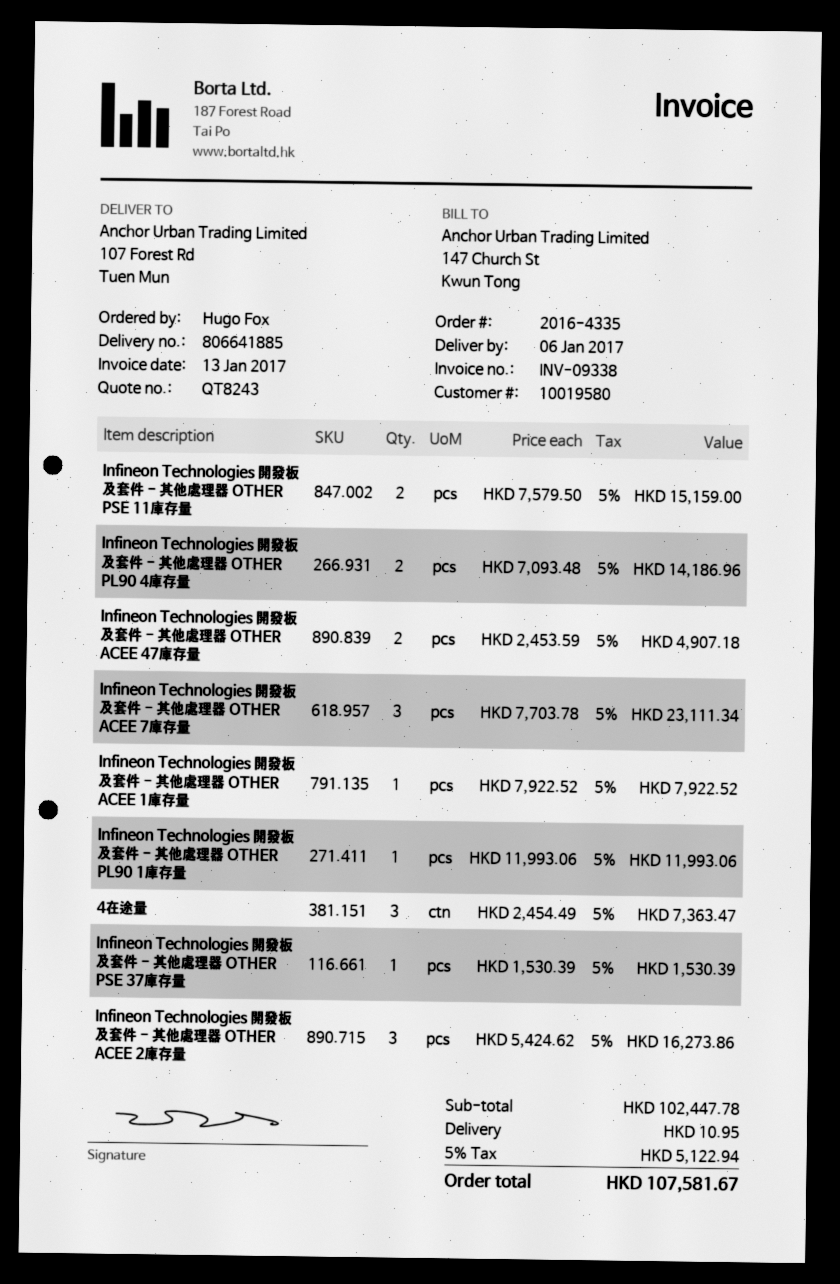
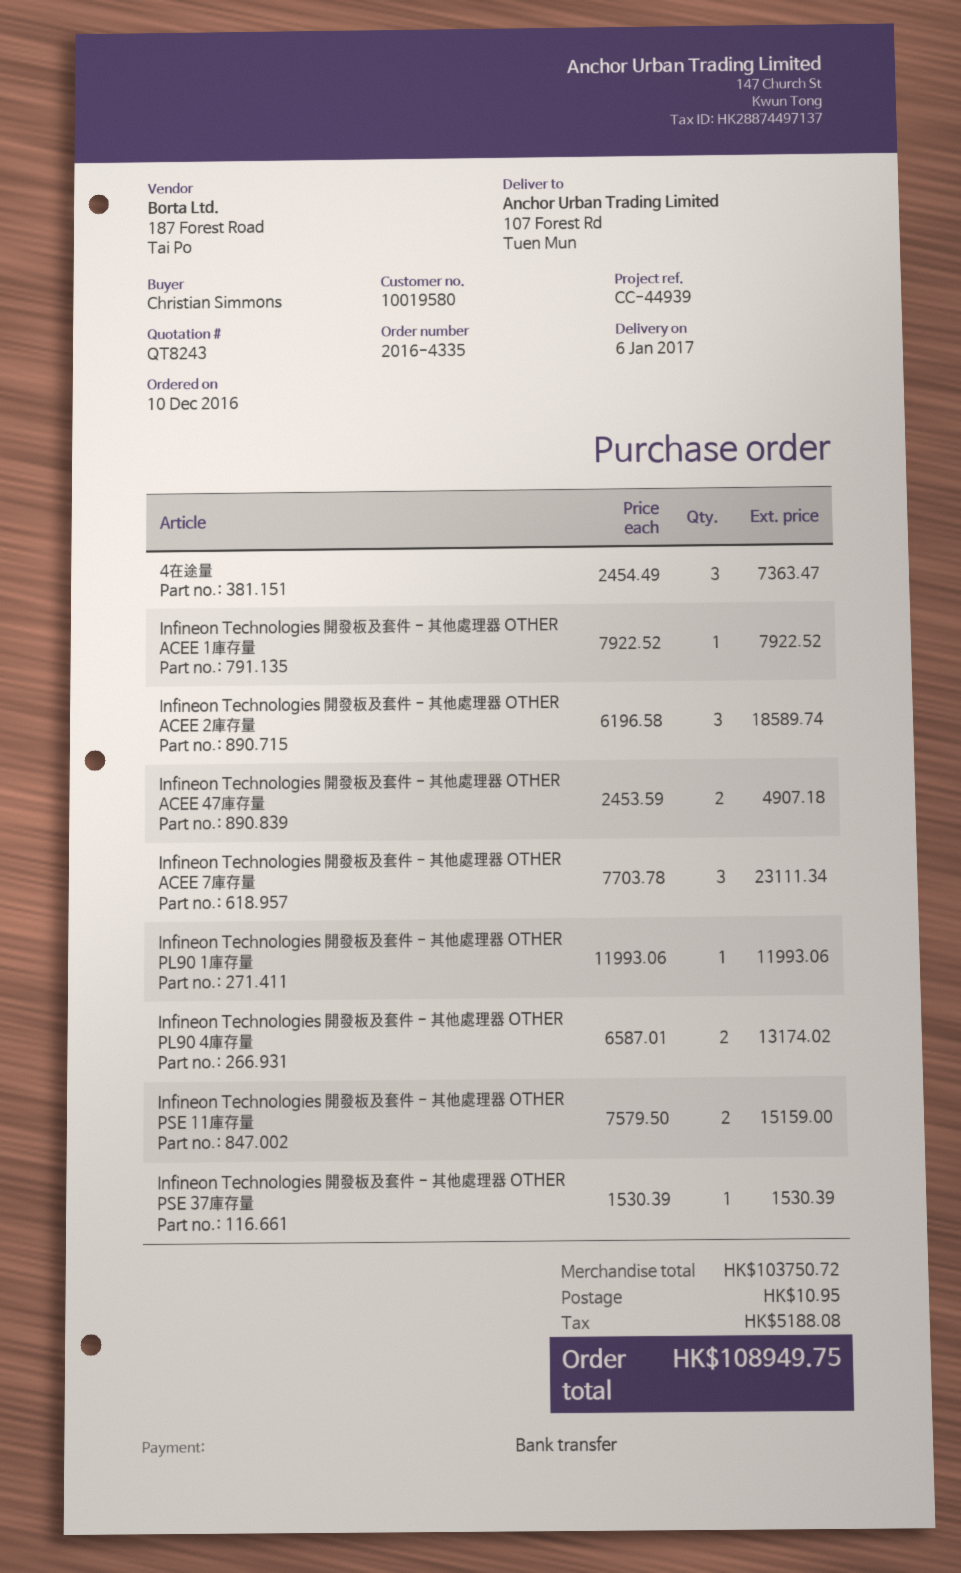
ordered by: Hugo Fox -> Christian Simmons
Infineon Technologies 開發板及套件 - 其他處理器 OTHER PL90 4庫存量: 2 x 7093.48 = 14186.96 -> 2 x 6587.01 = 13174.02
Infineon Technologies 開發板及套件 - 其他處理器 OTHER ACEE 2庫存量: 3 x 5424.62 = 16273.86 -> 3 x 6196.58 = 18589.74
subtotal: 102447.78 -> 103750.72
tax: 5122.94 -> 5188.08
total: 107581.67 -> 108949.75

